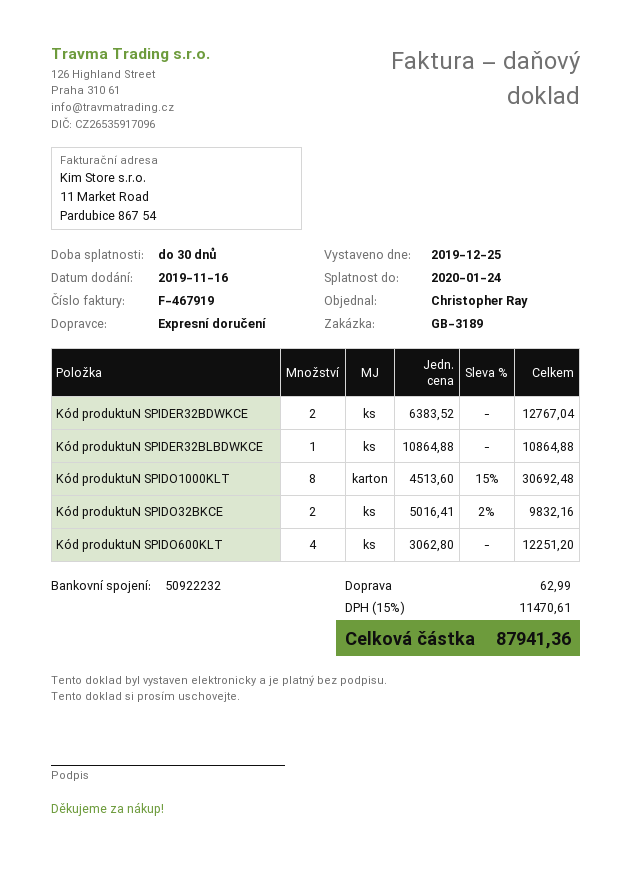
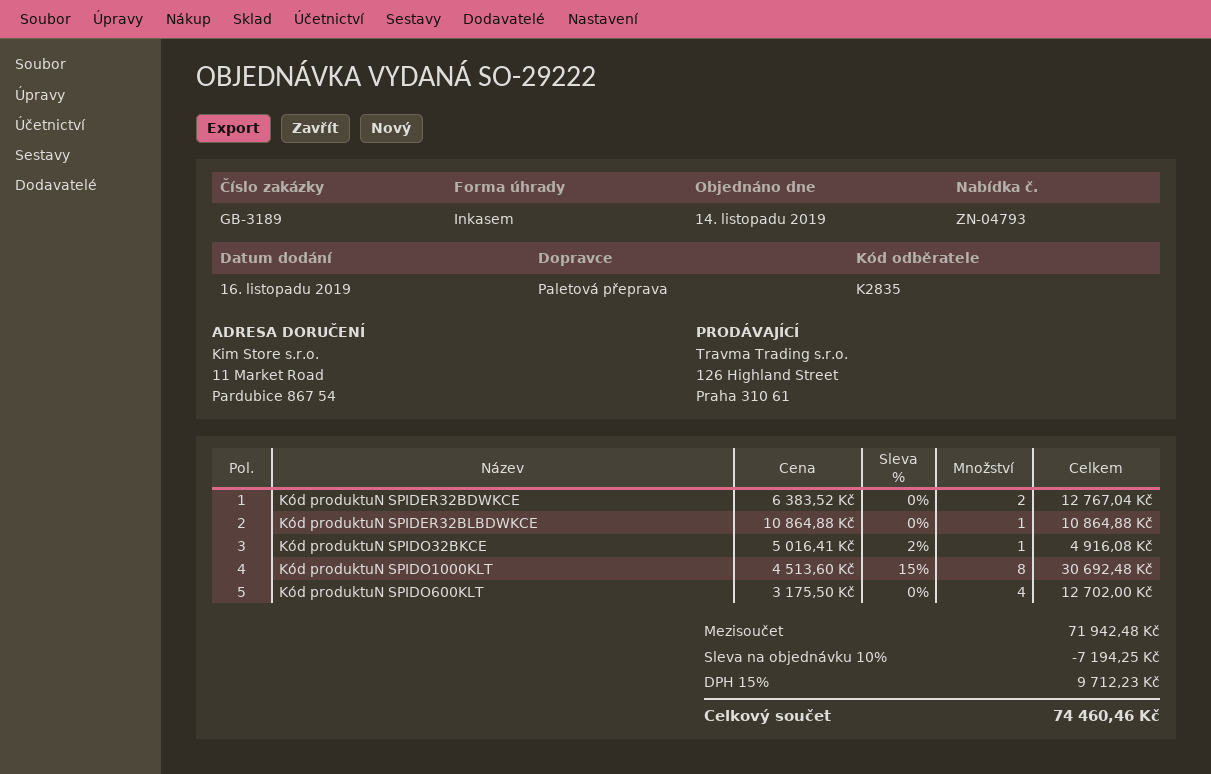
shipping method: express -> pallet freight
Kód produktuN SPIDO32BKCE: 2 x 5016.41 - 2% = 9832.16 -> 1 x 5016.41 - 2% = 4916.08
Kód produktuN SPIDO600KLT: 4 x 3062.80 = 12251.20 -> 4 x 3175.50 = 12702.00
discount: none -> 10% = 7194.25
shipping: 62.99 -> none
tax: 15% = 11470.61 -> 15% = 9712.23
total: 87941.36 -> 74460.46

